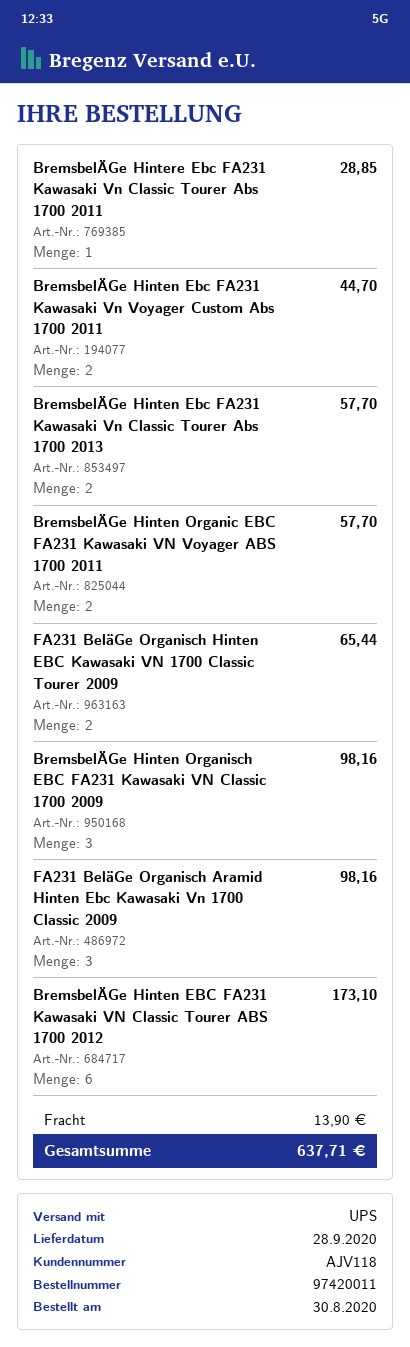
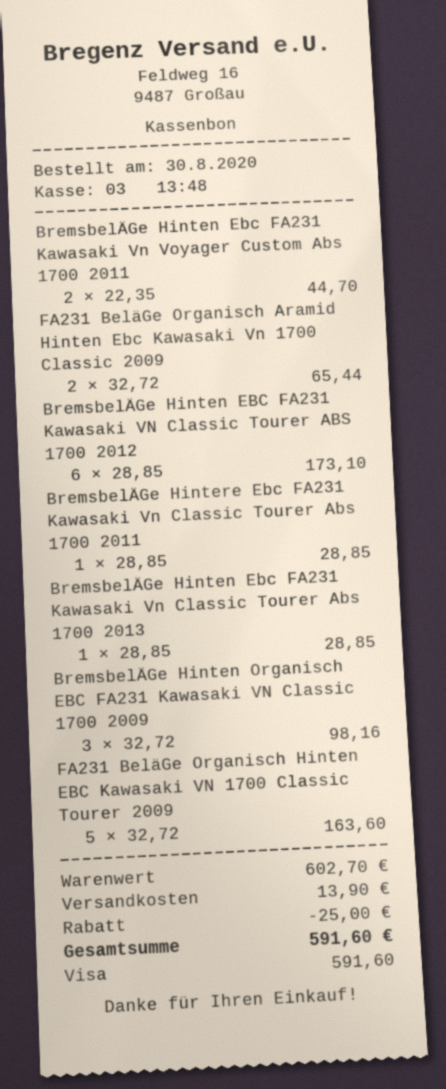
BremsbelÄGe Hinten Ebc FA231 Kawasaki Vn Classic Tourer Abs 1700 2013: 2 for 57.70 -> 1 for 28.85
BremsbelÄGe Hinten Organic EBC FA231 Kawasaki VN Voyager ABS 1700 2011: 2 for 57.70 -> none
FA231 BeläGe Organisch Hinten EBC Kawasaki VN 1700 Classic Tourer 2009: 2 for 65.44 -> 5 for 163.60
FA231 BeläGe Organisch Aramid Hinten Ebc Kawasaki Vn 1700 Classic 2009: 3 for 98.16 -> 2 for 65.44
discount: none -> 25.00
total: 637.71 -> 591.60

